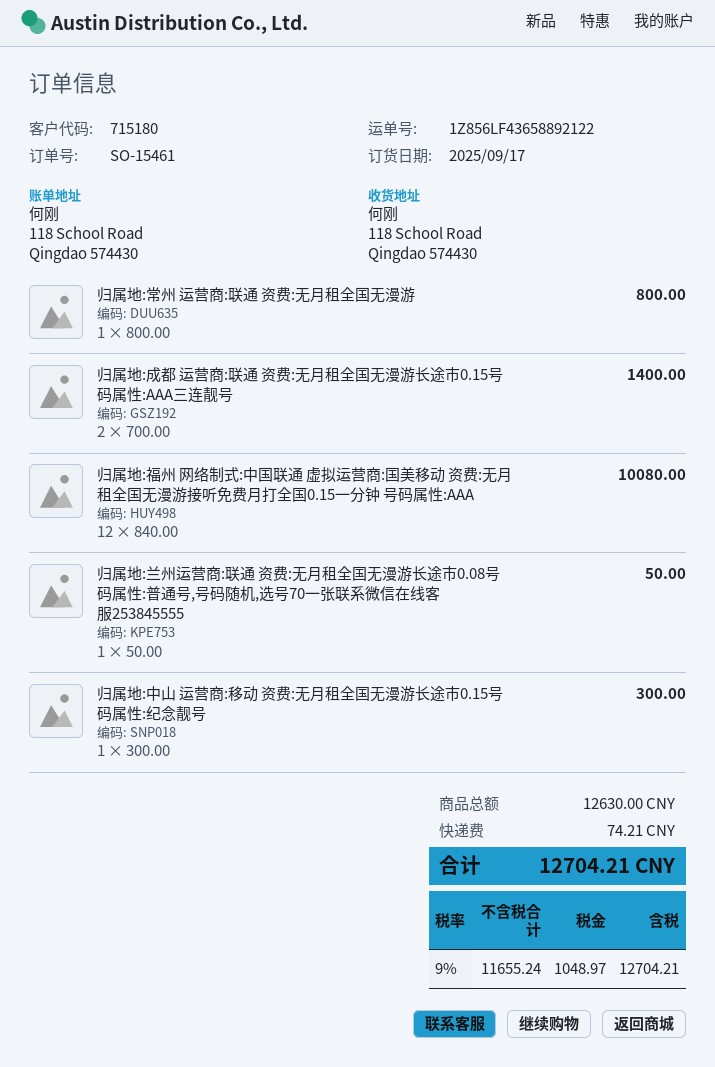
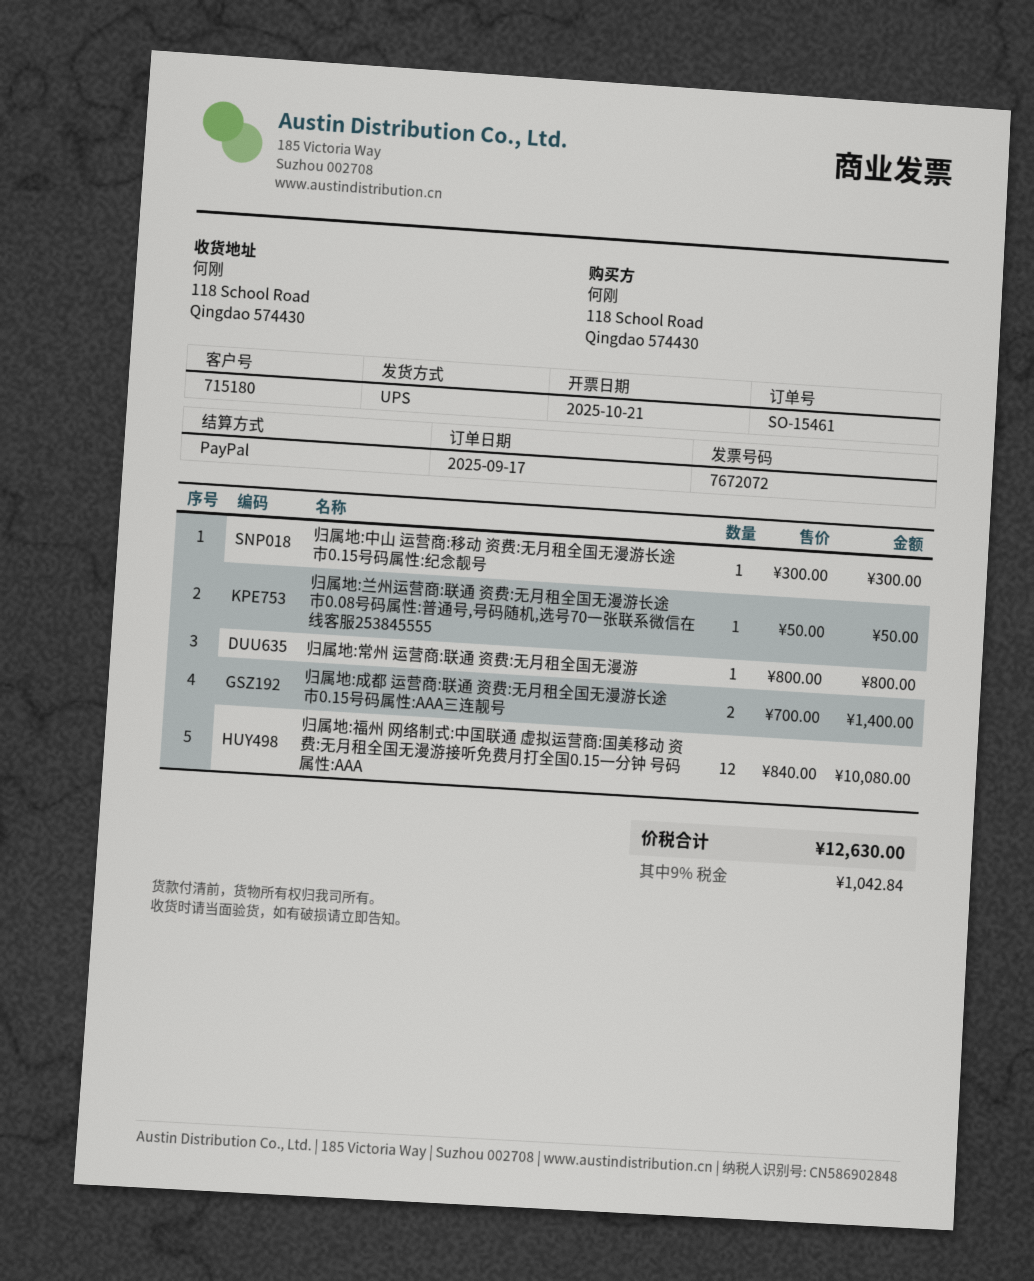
shipping: 74.21 -> none
tax: 9% = 1048.97 -> 9% = 1042.84
total: 12704.21 -> 12630.00

